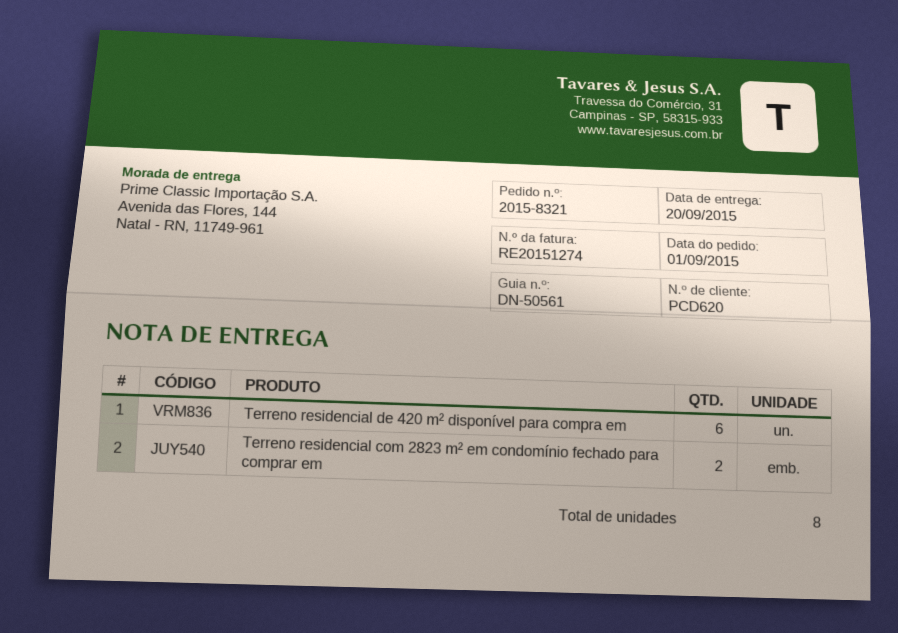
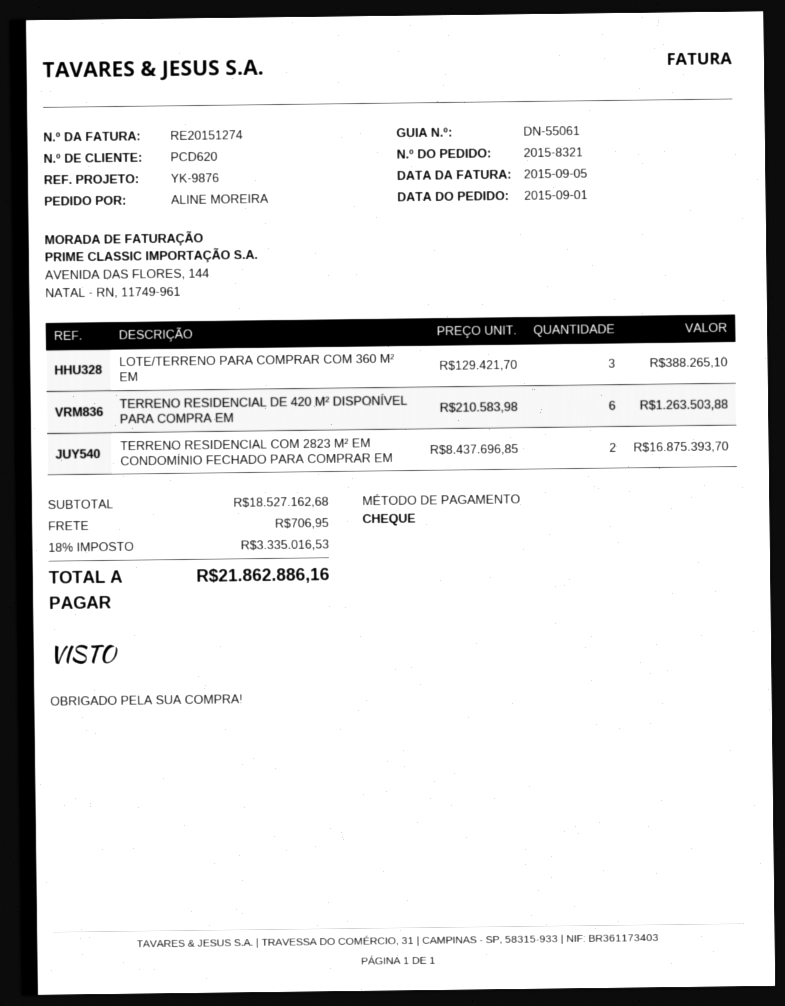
delivery note number: DN-50561 -> DN-55061
LOTE/TERRENO PARA COMPRAR COM 360 M² EM: none -> 3

